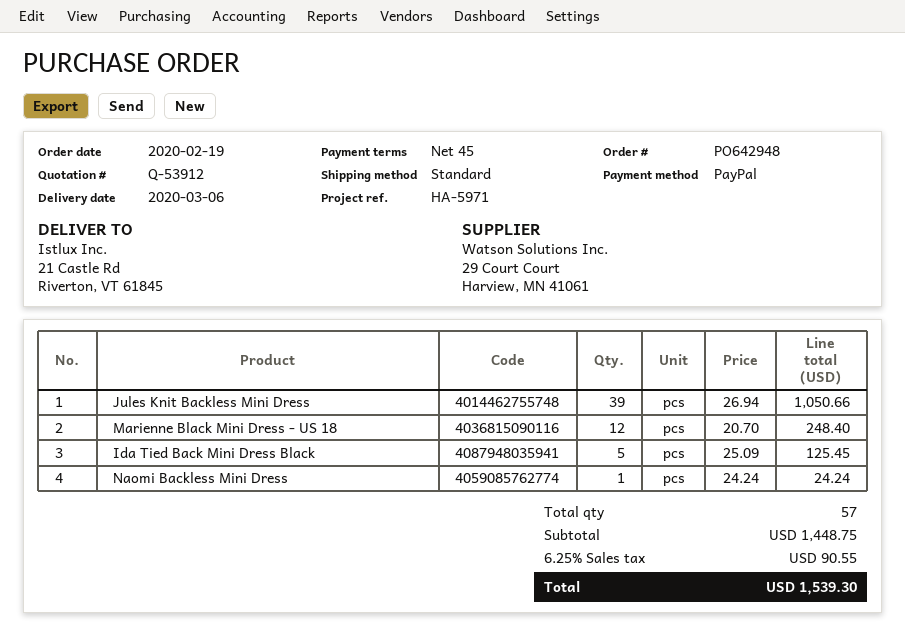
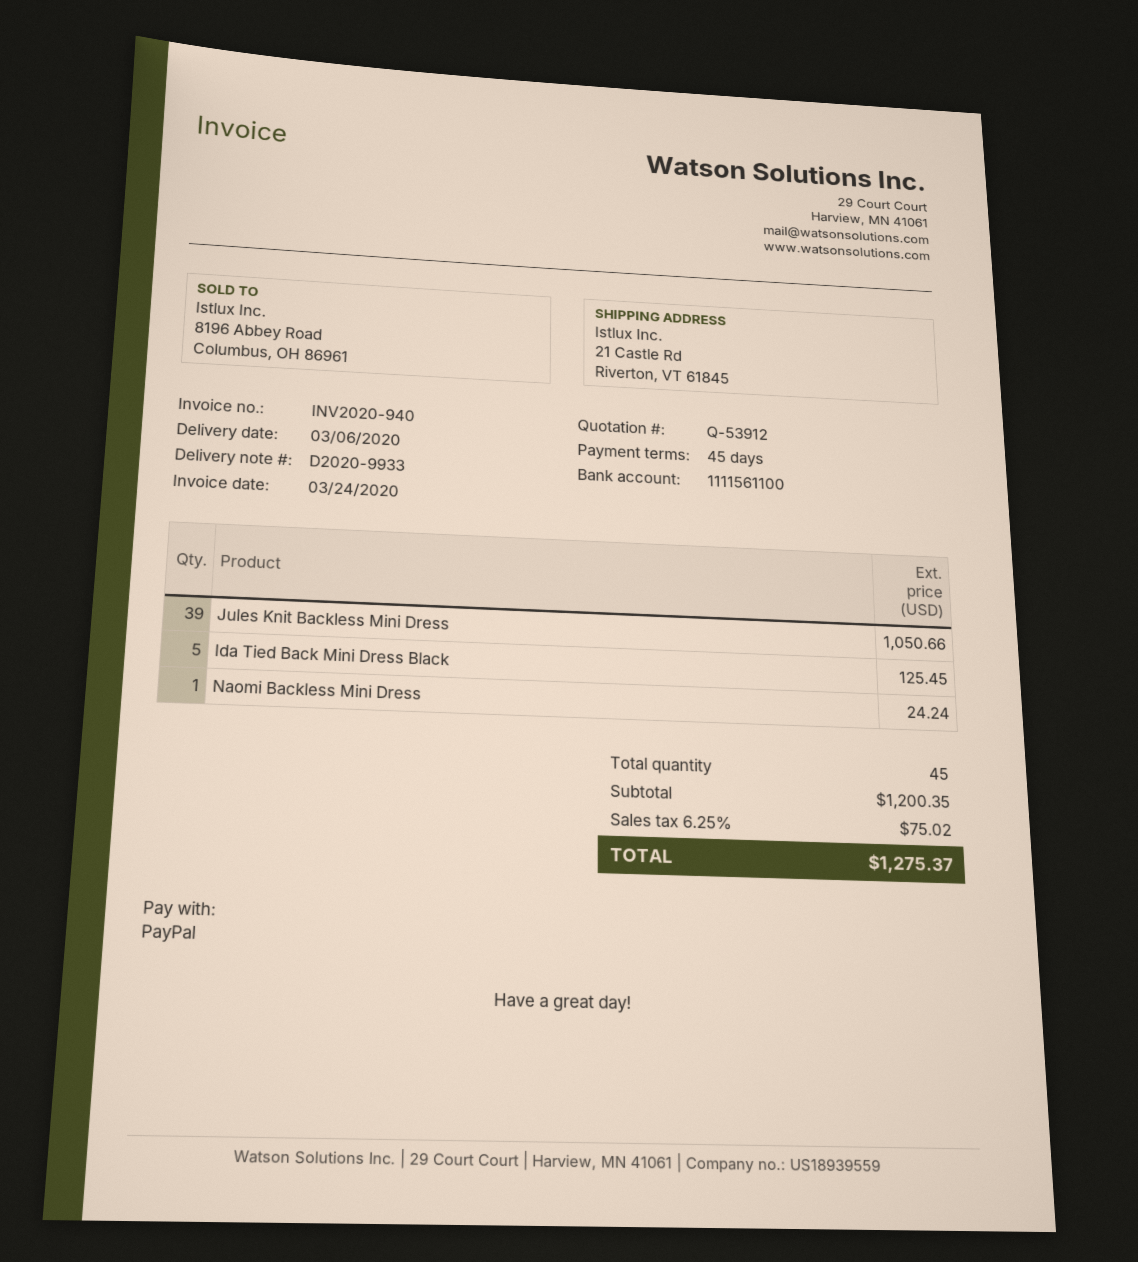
Marienne Black Mini Dress - US 18: 12 for 248.40 -> none
total quantity: 57 -> 45
subtotal: 1448.75 -> 1200.35
tax: 6.25% = 90.55 -> 6.25% = 75.02
total: 1539.30 -> 1275.37

